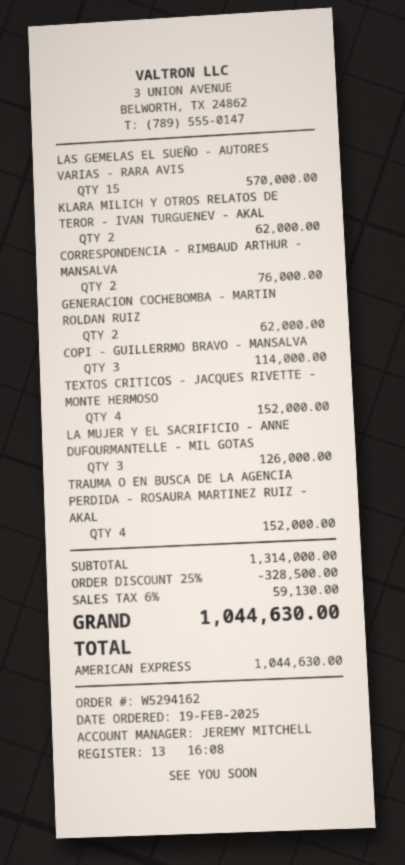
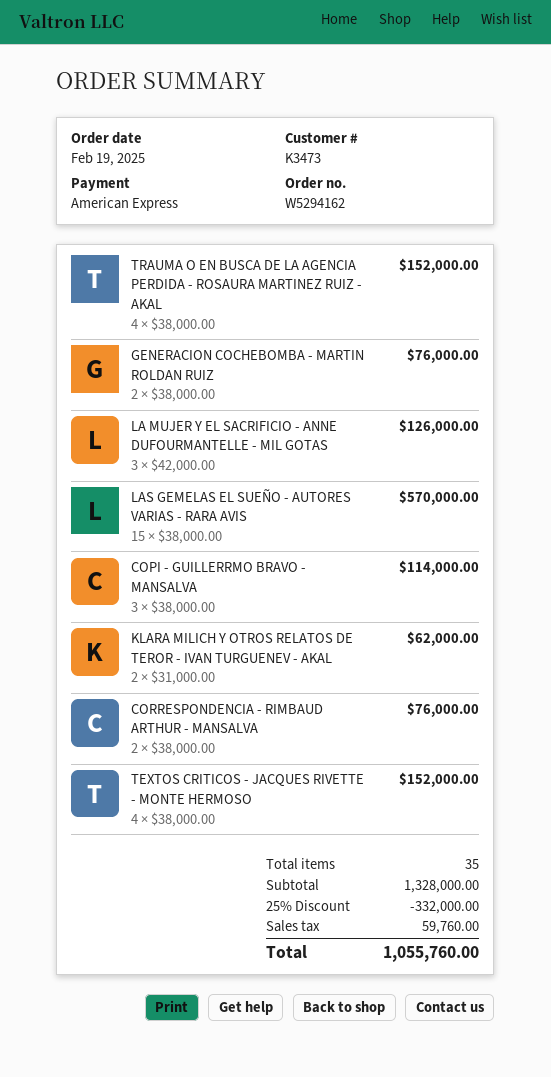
GENERACION COCHEBOMBA - MARTIN ROLDAN RUIZ: 2 for 62000.00 -> 2 for 76000.00
subtotal: 1314000.00 -> 1328000.00
discount: 25% = 328500.00 -> 25% = 332000.00
tax: 59130.00 -> 59760.00
total: 1044630.00 -> 1055760.00

